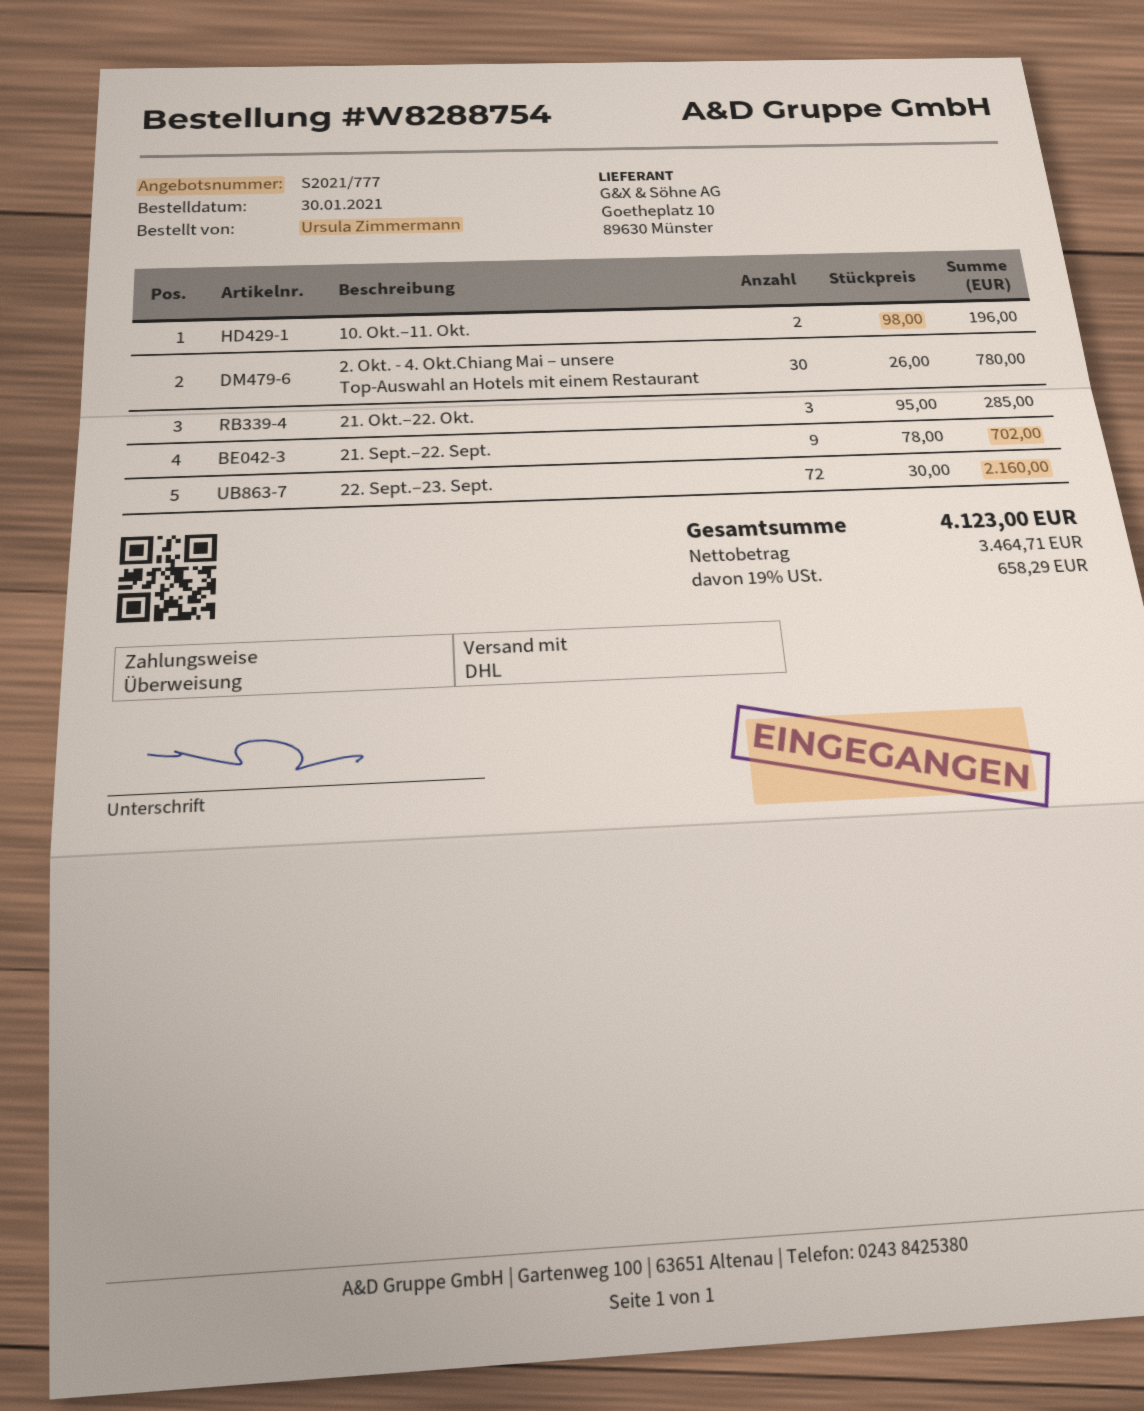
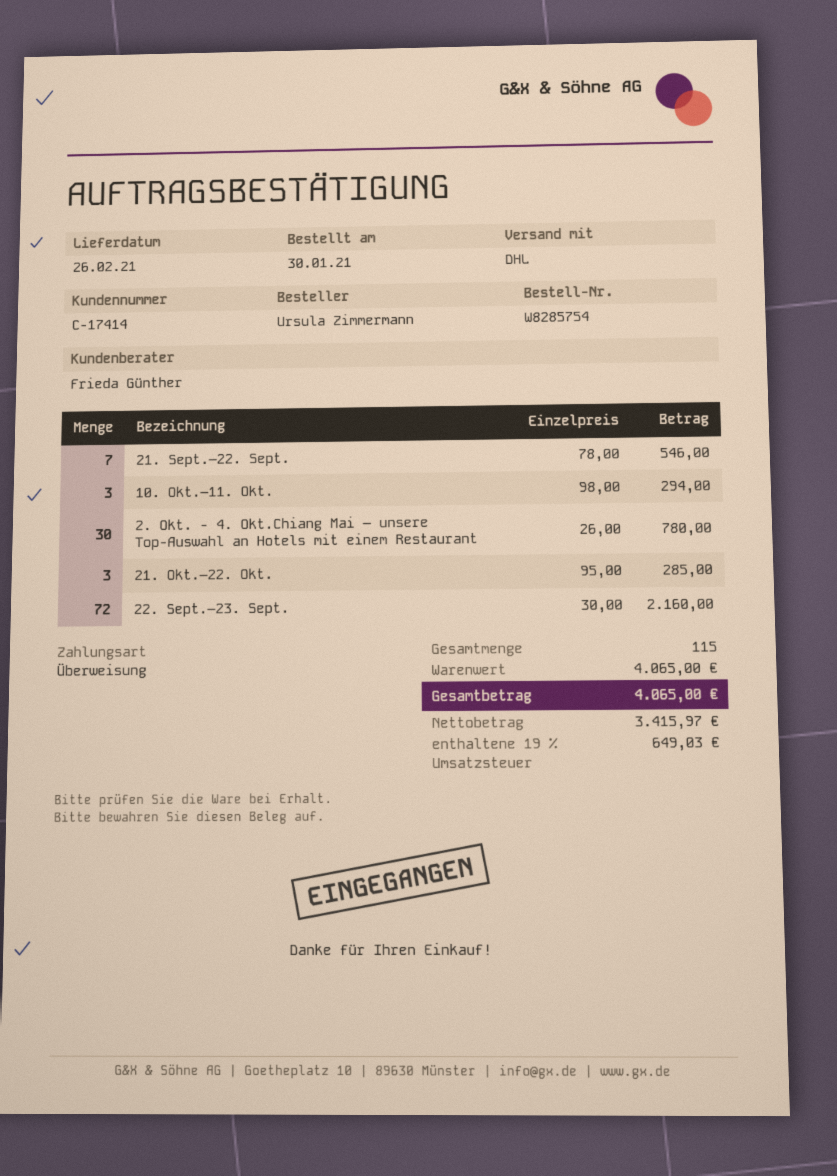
order number: W8288754 -> W8285754
10. Okt.–11. Okt.: 2 x 98.00 = 196.00 -> 3 x 98.00 = 294.00
21. Sept.–22. Sept.: 9 x 78.00 = 702.00 -> 7 x 78.00 = 546.00
net: 3464.71 -> 3415.97
tax: 19% = 658.29 -> 19% = 649.03
total: 4123.00 -> 4065.00

